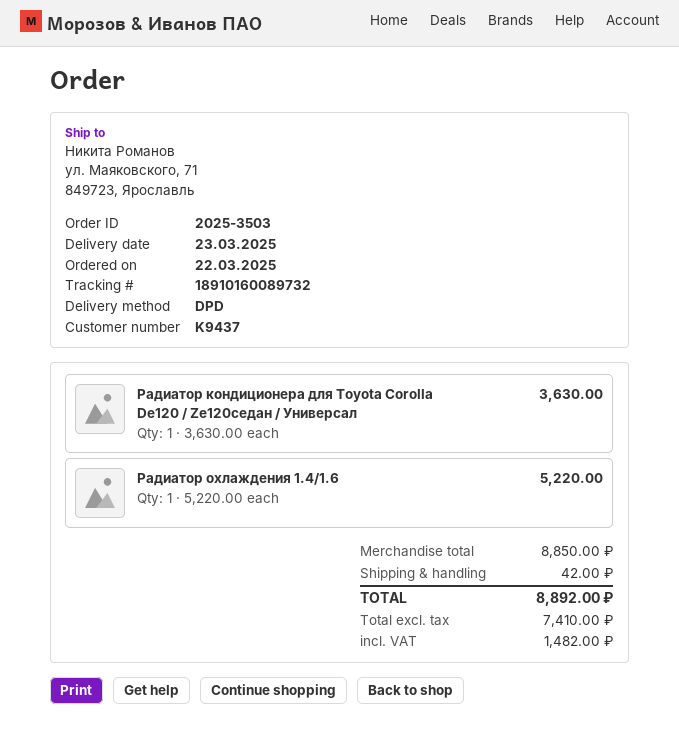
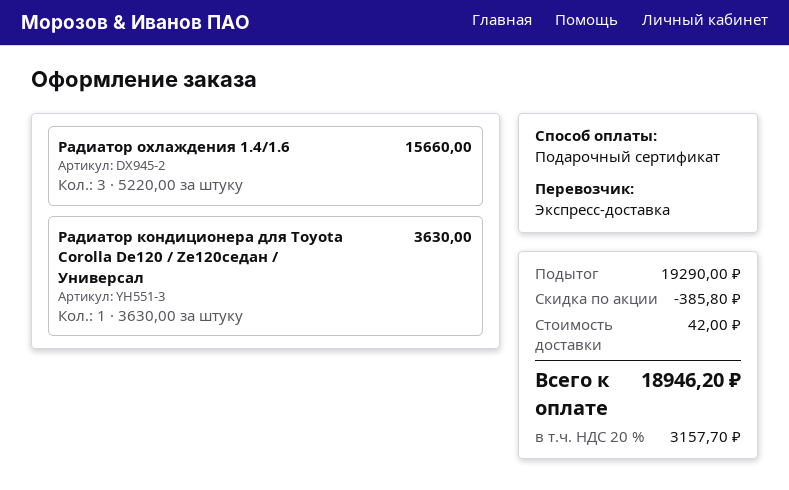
shipping method: DPD -> express
Радиатор охлаждения 1.4/1.6: 1 x 5220.00 = 5220.00 -> 3 x 5220.00 = 15660.00
subtotal: 8850.00 -> 19290.00
discount: none -> 385.80
tax: 1482.00 -> 3157.70
total: 8892.00 -> 18946.20

